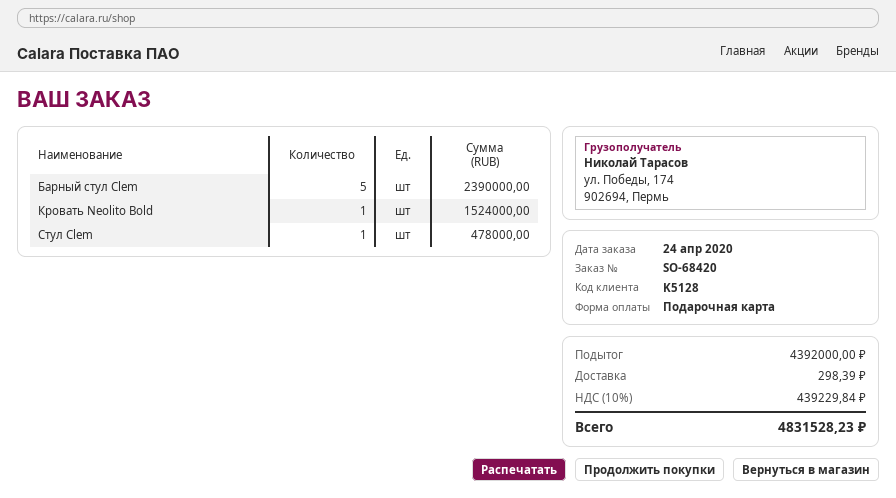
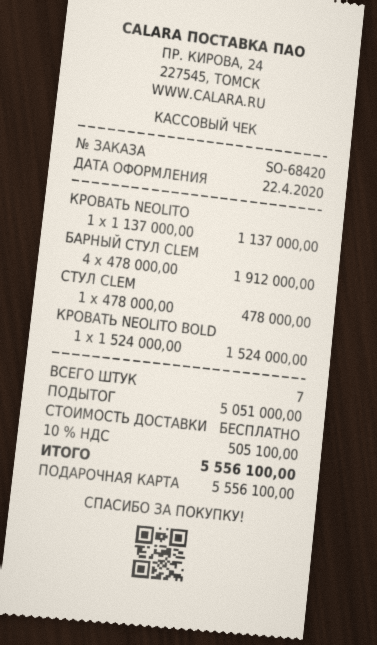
order date: 2020-04-24 -> 2020-04-22
Барный стул Clem: 5 for 2390000.00 -> 4 for 1912000.00
КРОВАТЬ NEOLITO: none -> 1 for 1137000.00
subtotal: 4392000.00 -> 5051000.00
shipping: 298.39 -> 0.00
tax: 10% = 439229.84 -> 10% = 505100.00
total: 4831528.23 -> 5556100.00

